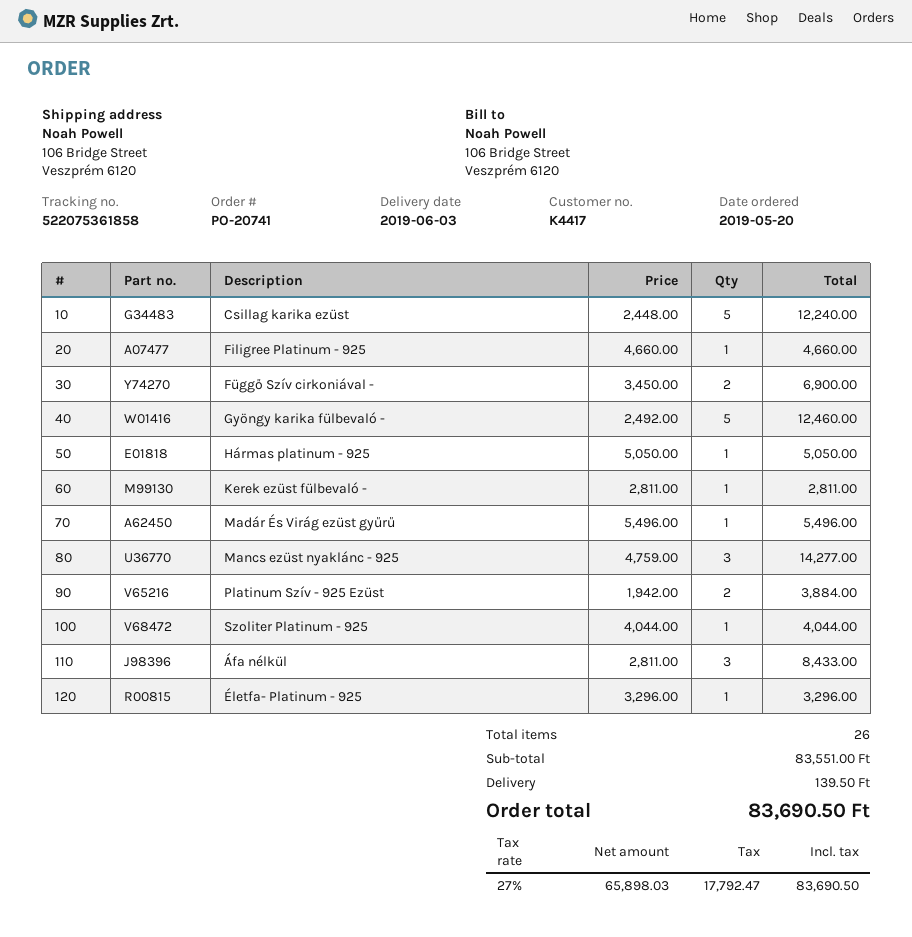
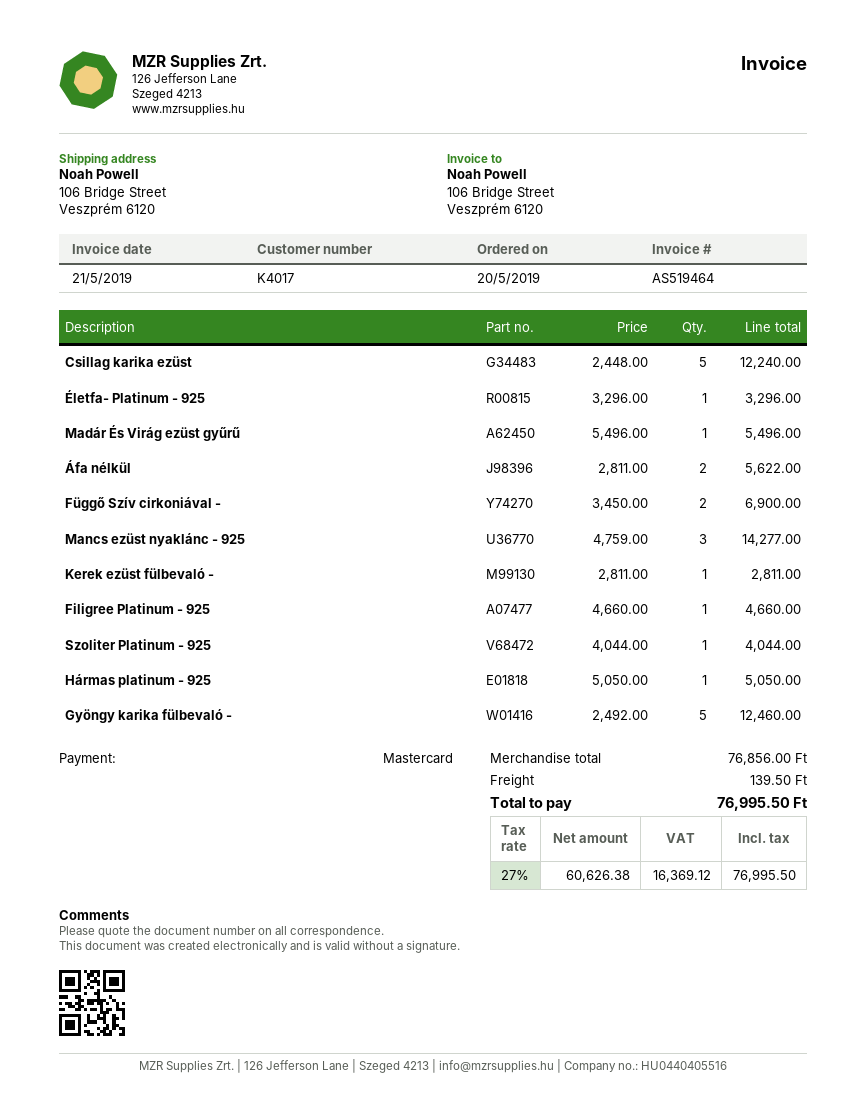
customer number: K4417 -> K4017
Platinum Szív - 925 Ezüst: 2 x 1942.00 = 3884.00 -> none
Áfa nélkül: 3 x 2811.00 = 8433.00 -> 2 x 2811.00 = 5622.00
subtotal: 83551.00 -> 76856.00
net: 65898.03 -> 60626.38
tax: 27% = 17792.47 -> 27% = 16369.12
total: 83690.50 -> 76995.50

